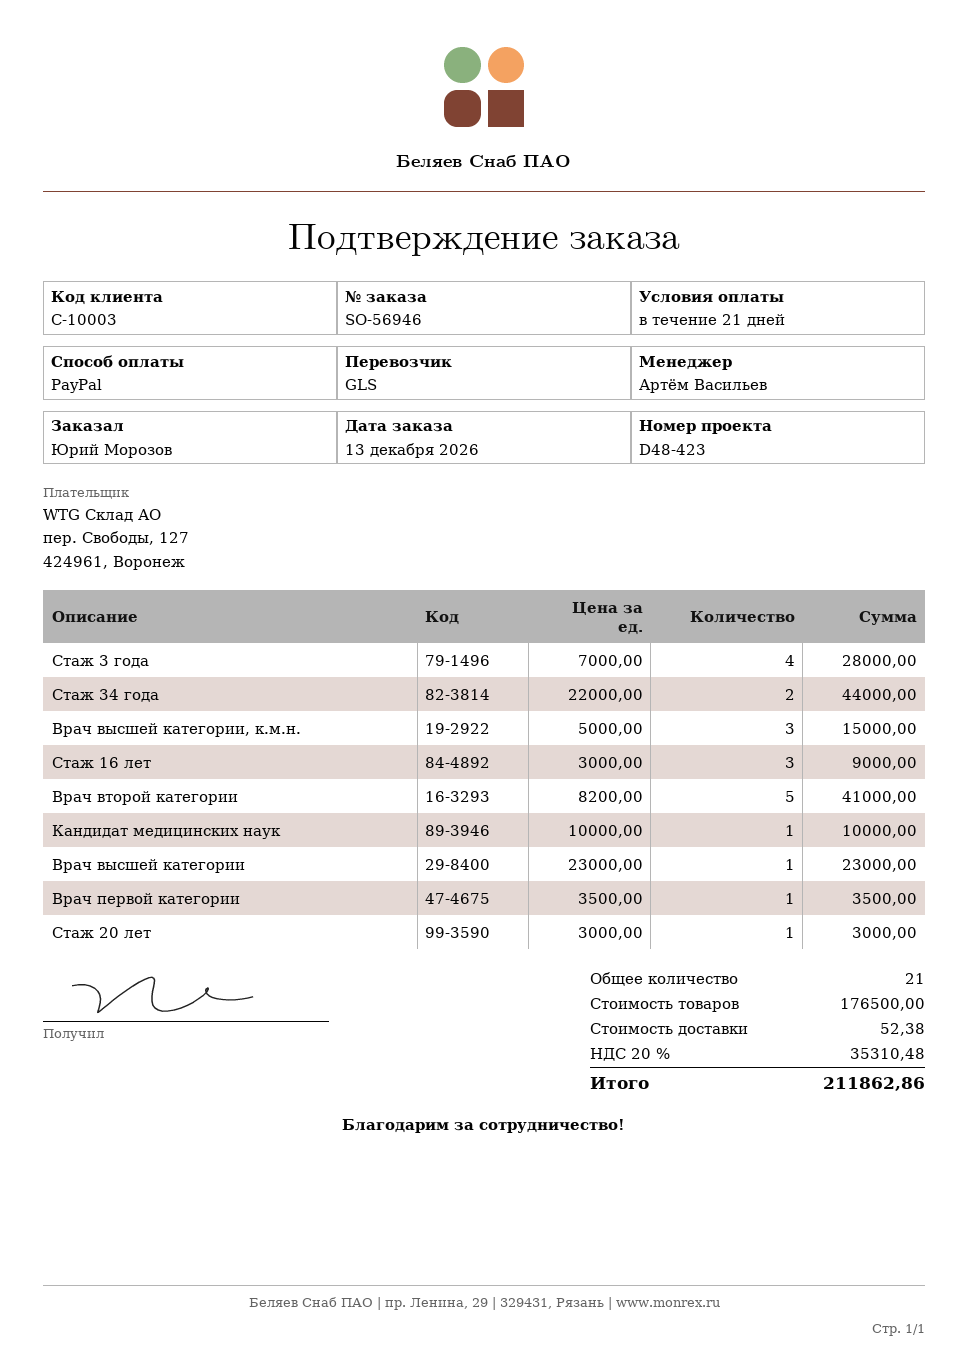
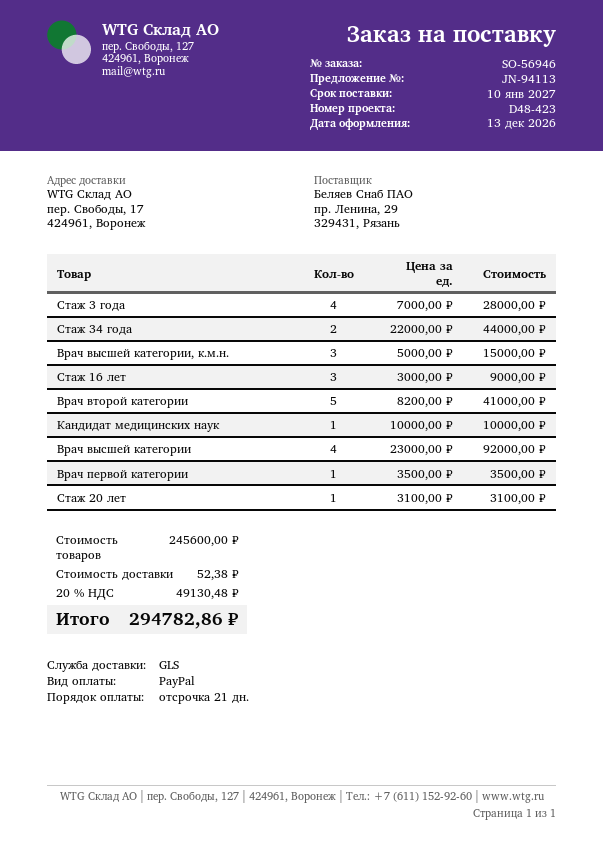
Врач высшей категории: 1 x 23000.00 = 23000.00 -> 4 x 23000.00 = 92000.00
Стаж 20 лет: 1 x 3000.00 = 3000.00 -> 1 x 3100.00 = 3100.00
subtotal: 176500.00 -> 245600.00
tax: 20% = 35310.48 -> 20% = 49130.48
total: 211862.86 -> 294782.86

